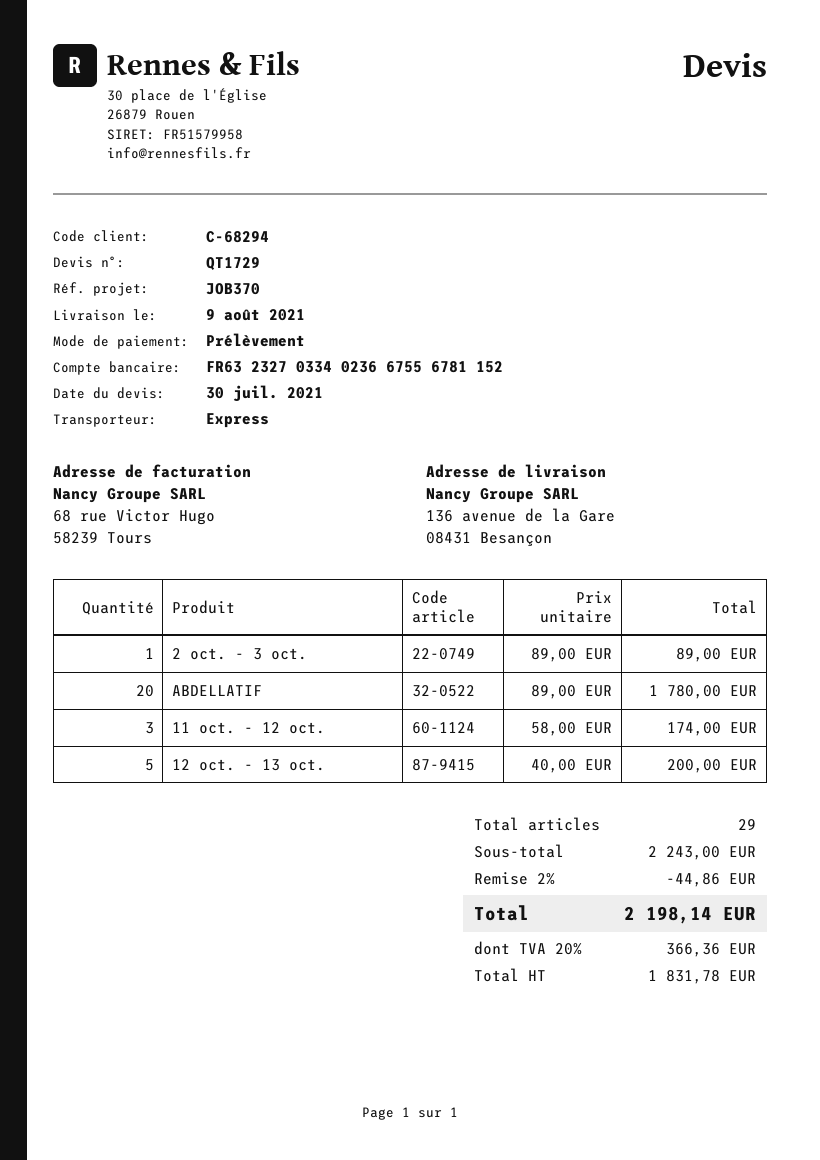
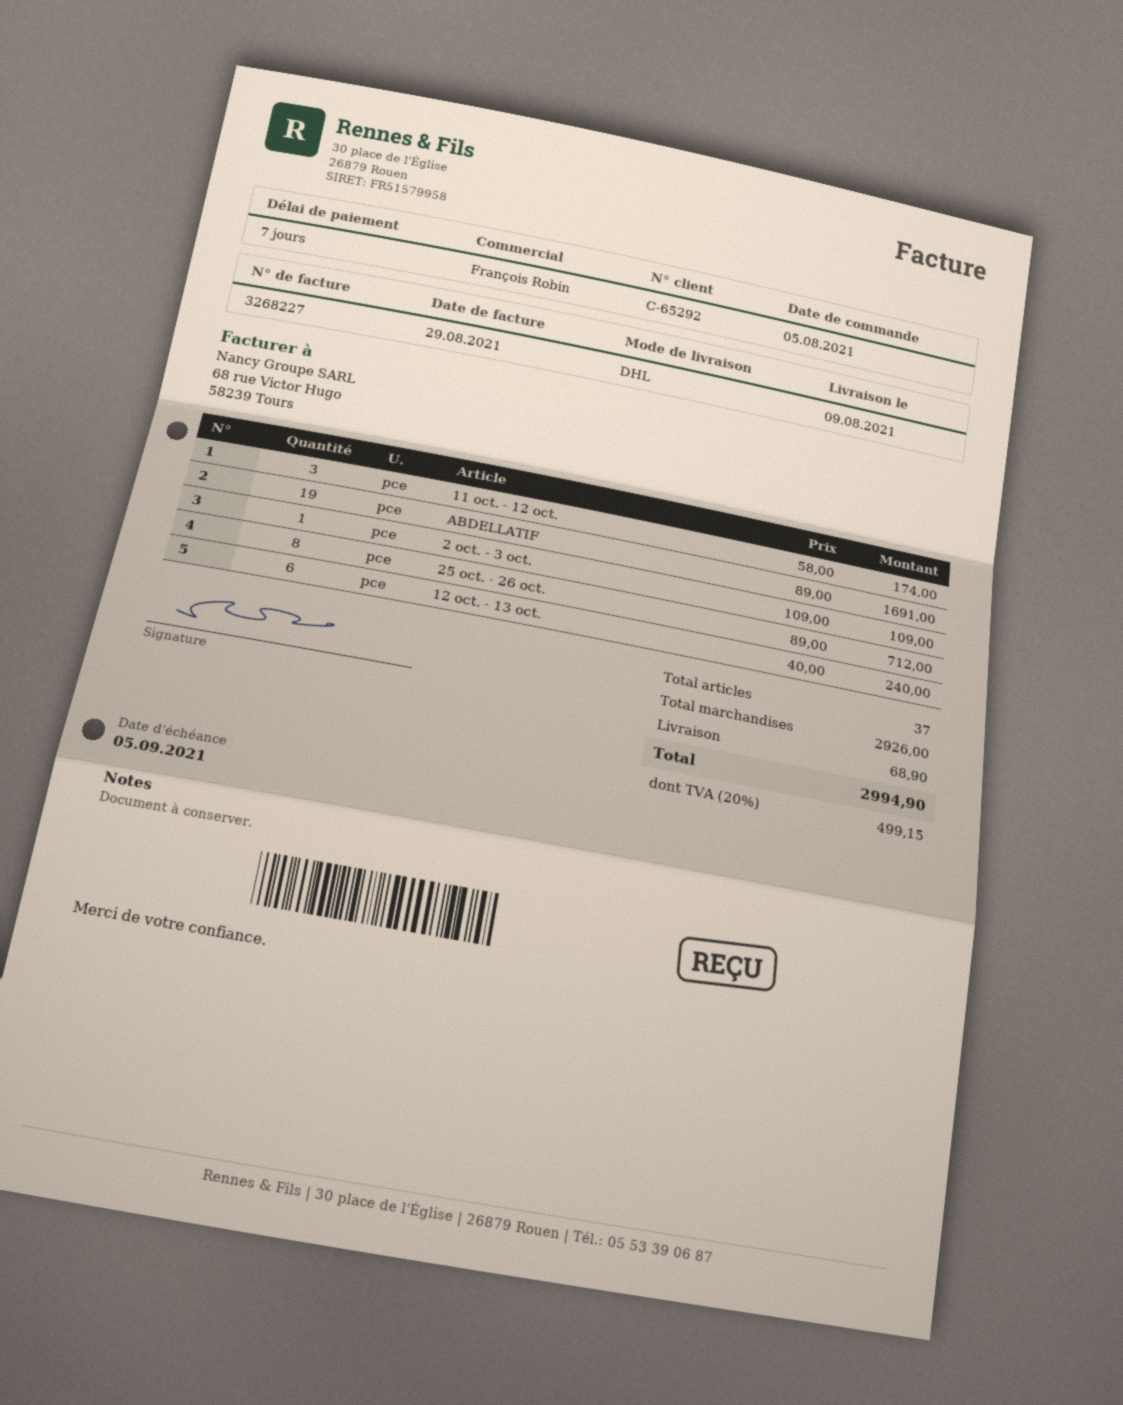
customer number: C-68294 -> C-65292
shipping method: express -> DHL
2 oct. - 3 oct.: 1 x 89.00 = 89.00 -> 1 x 109.00 = 109.00
ABDELLATIF: 20 x 89.00 = 1780.00 -> 19 x 89.00 = 1691.00
12 oct. - 13 oct.: 5 x 40.00 = 200.00 -> 6 x 40.00 = 240.00
25 oct. - 26 oct.: none -> 8 x 89.00 = 712.00
total quantity: 29 -> 37
subtotal: 2243.00 -> 2926.00
discount: 2% = 44.86 -> none
shipping: none -> 68.90
tax: 20% = 366.36 -> 20% = 499.15
total: 2198.14 -> 2994.90

